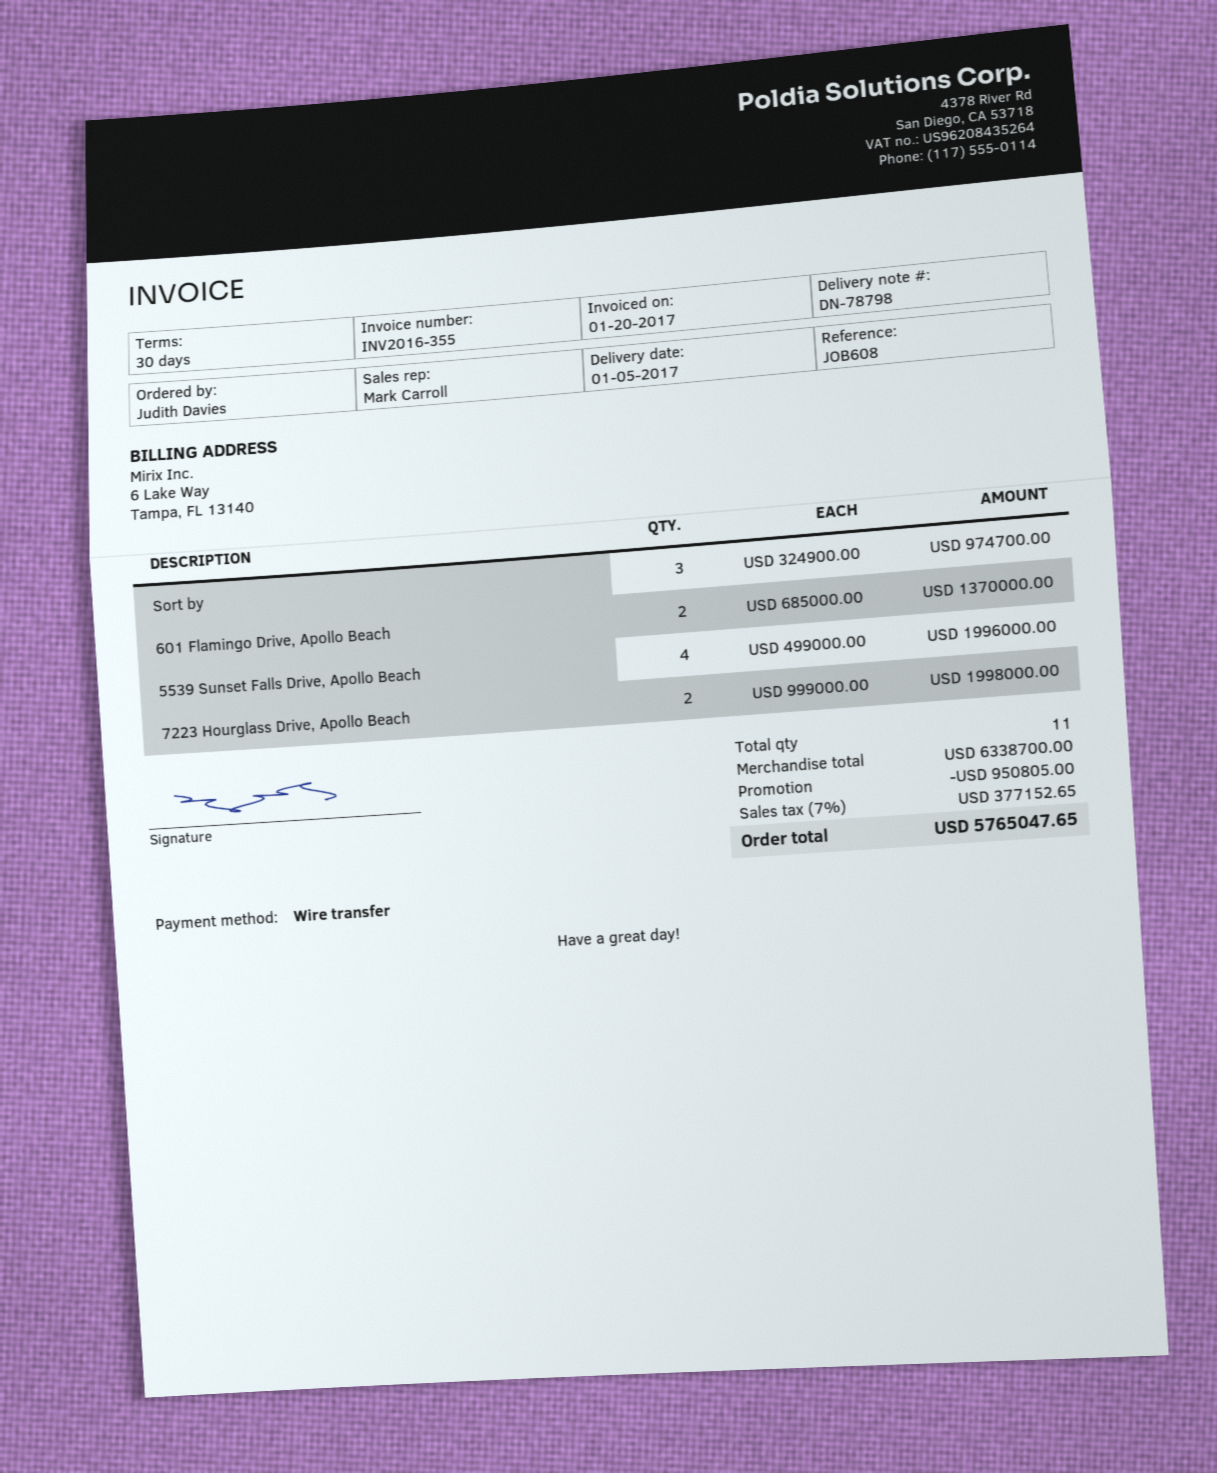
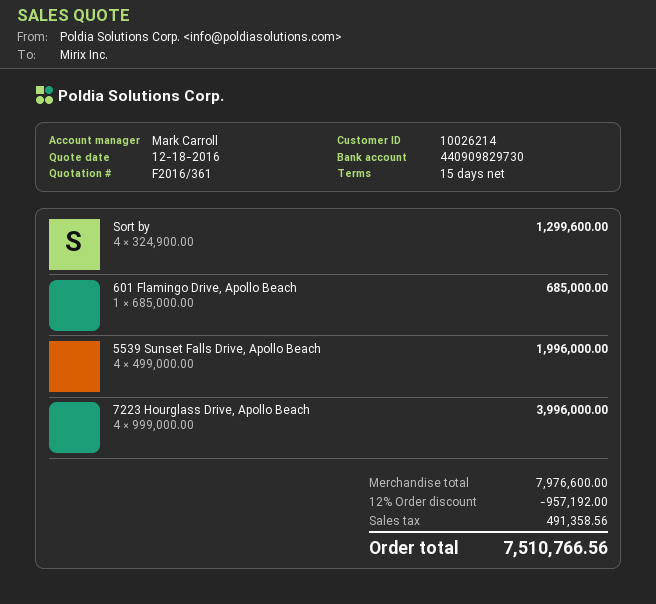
payment terms: 30 days -> 15 days
Sort by: 3 x 324900.00 = 974700.00 -> 4 x 324900.00 = 1299600.00
601 Flamingo Drive, Apollo Beach: 2 x 685000.00 = 1370000.00 -> 1 x 685000.00 = 685000.00
7223 Hourglass Drive, Apollo Beach: 2 x 999000.00 = 1998000.00 -> 4 x 999000.00 = 3996000.00
subtotal: 6338700.00 -> 7976600.00
discount: 950805.00 -> 957192.00
tax: 377152.65 -> 491358.56
total: 5765047.65 -> 7510766.56

